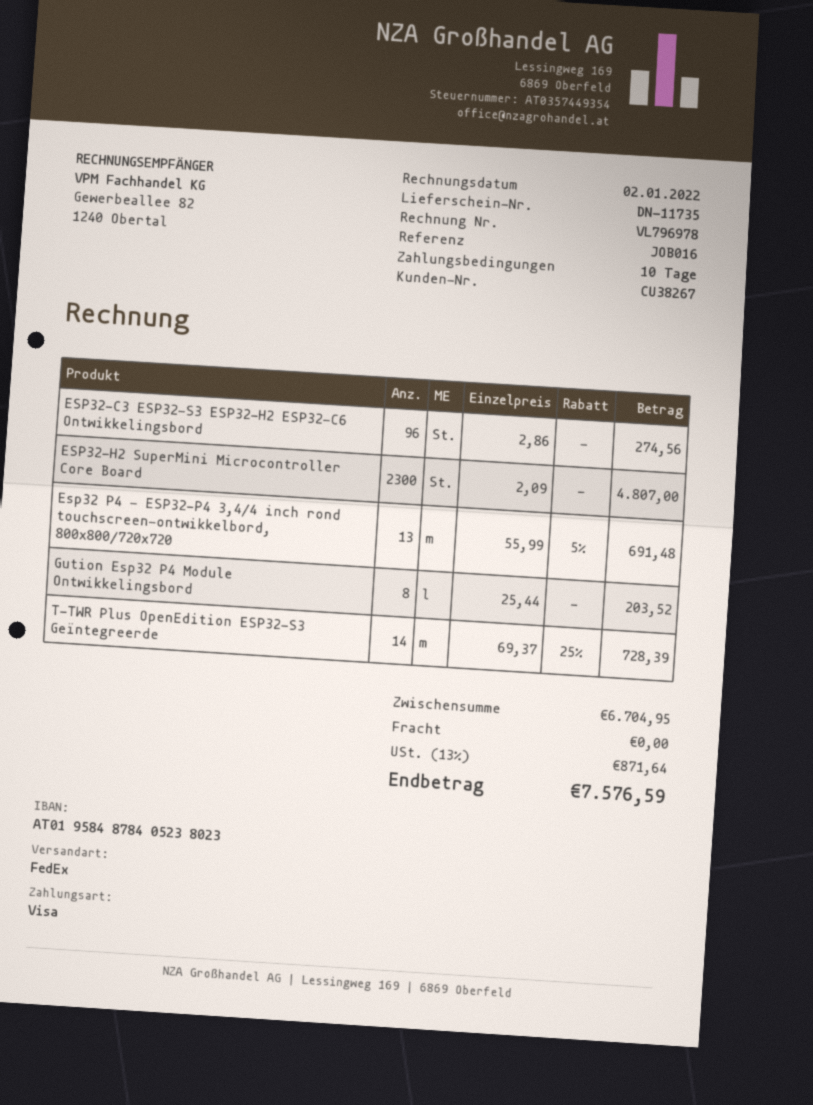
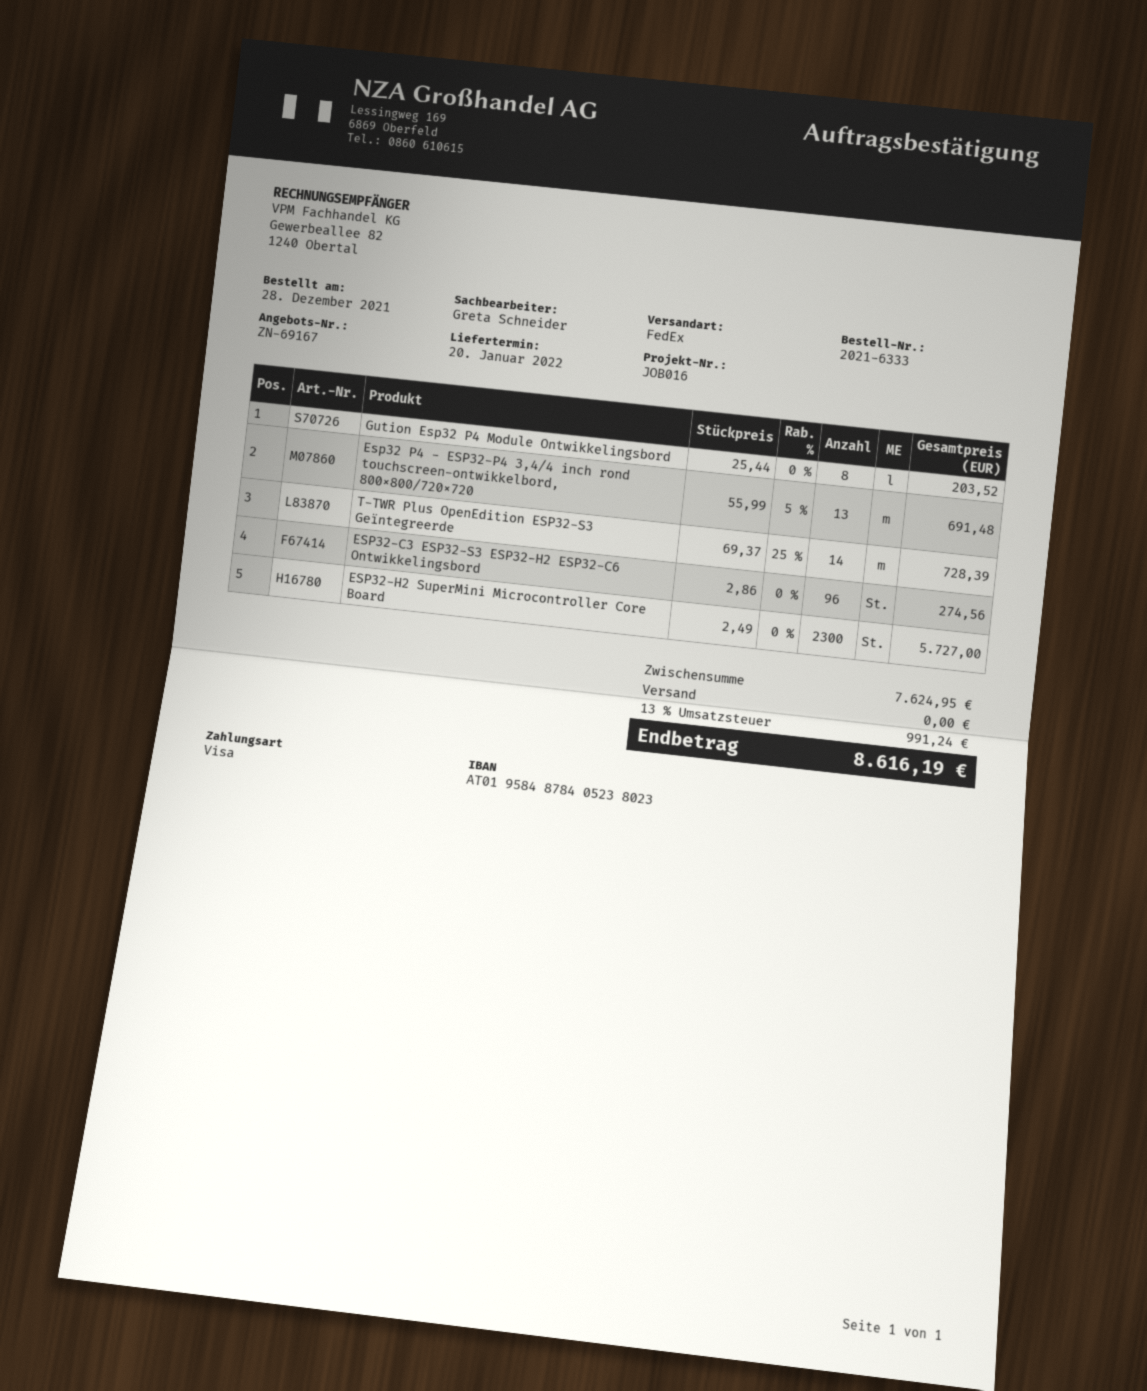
ESP32-H2 SuperMini Microcontroller Core Board: 2300 x 2.09 = 4807.00 -> 2300 x 2.49 = 5727.00
subtotal: 6704.95 -> 7624.95
tax: 13% = 871.64 -> 13% = 991.24
total: 7576.59 -> 8616.19

